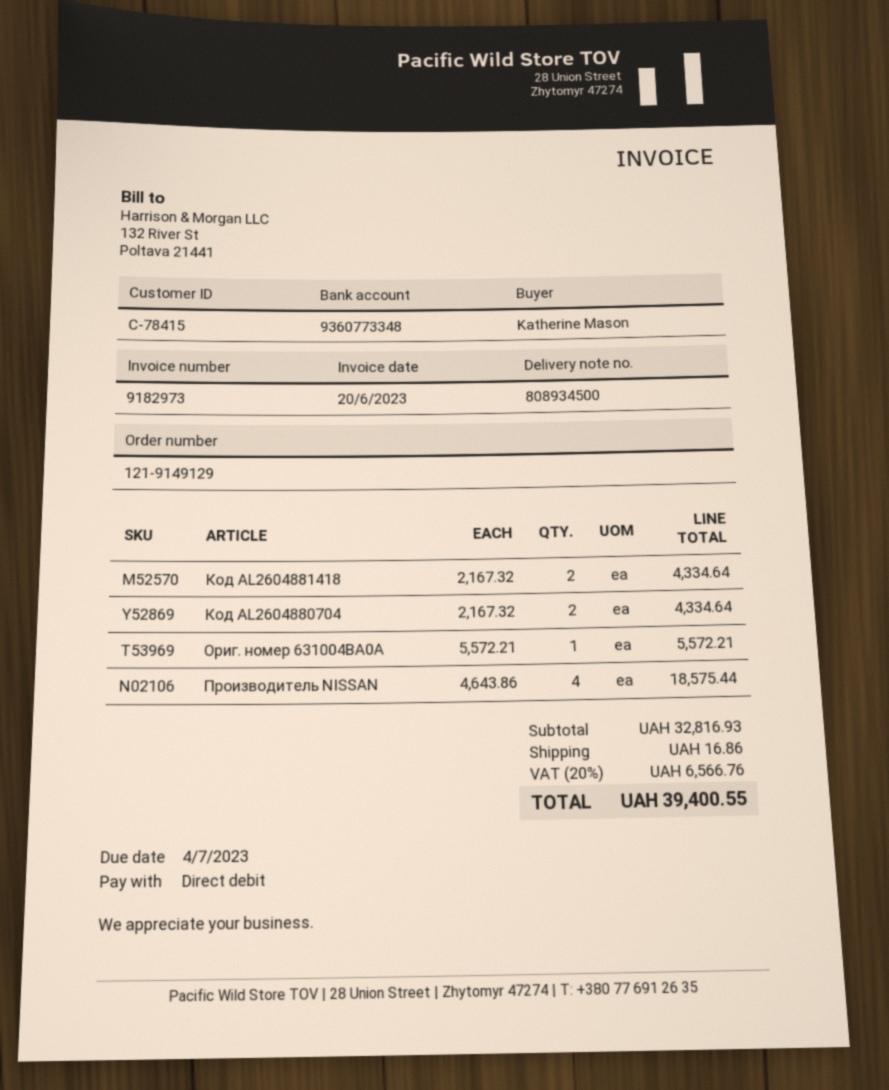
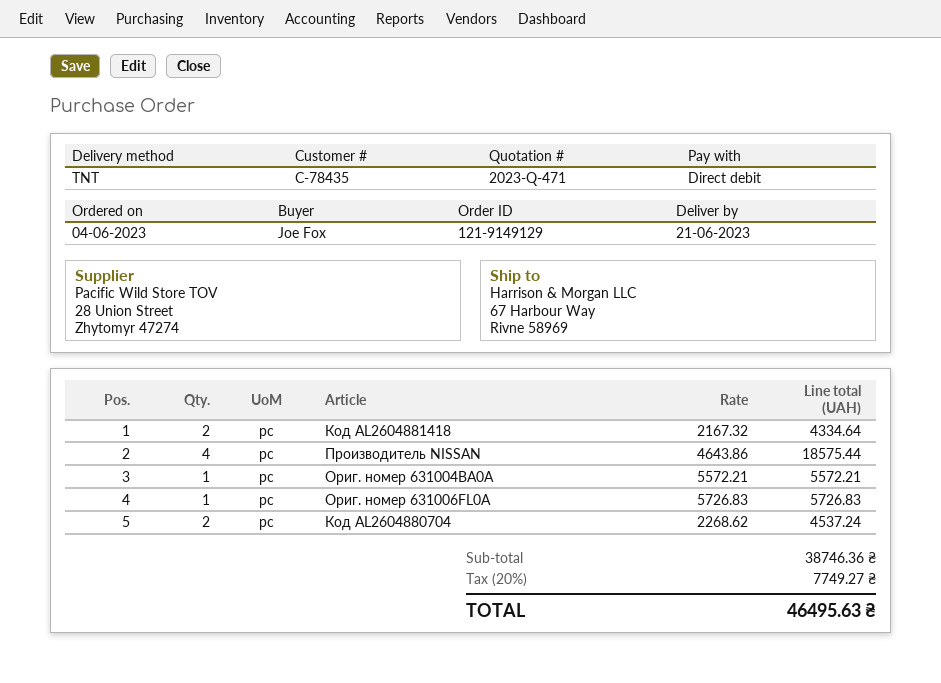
customer number: C-78415 -> C-78435
ordered by: Katherine Mason -> Joe Fox
Код AL2604880704: 2 x 2167.32 = 4334.64 -> 2 x 2268.62 = 4537.24
Ориг. номер 631006FL0A: none -> 1 x 5726.83 = 5726.83
subtotal: 32816.93 -> 38746.36
shipping: 16.86 -> none
tax: 20% = 6566.76 -> 20% = 7749.27
total: 39400.55 -> 46495.63

